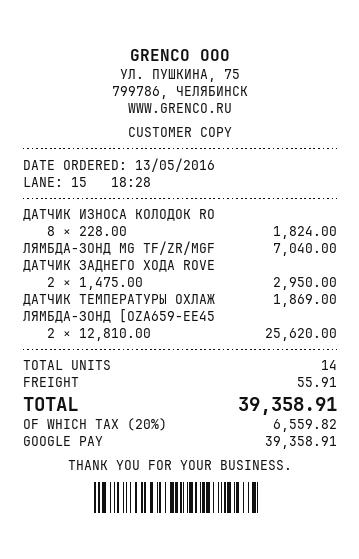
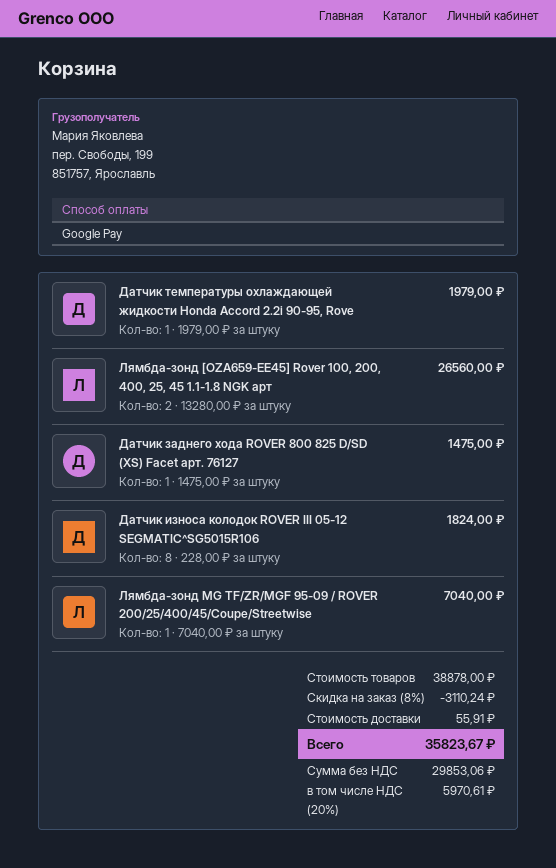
ДАТЧИК ЗАДНЕГО ХОДА ROVE: 2 x 1475.00 = 2950.00 -> 1 x 1475.00 = 1475.00
ДАТЧИК ТЕМПЕРАТУРЫ ОХЛАЖ: 1 x 1869.00 = 1869.00 -> 1 x 1979.00 = 1979.00
ЛЯМБДА-ЗОНД [OZA659-EE45: 2 x 12810.00 = 25620.00 -> 2 x 13280.00 = 26560.00
discount: none -> 8% = 3110.24
tax: 20% = 6559.82 -> 20% = 5970.61
total: 39358.91 -> 35823.67

